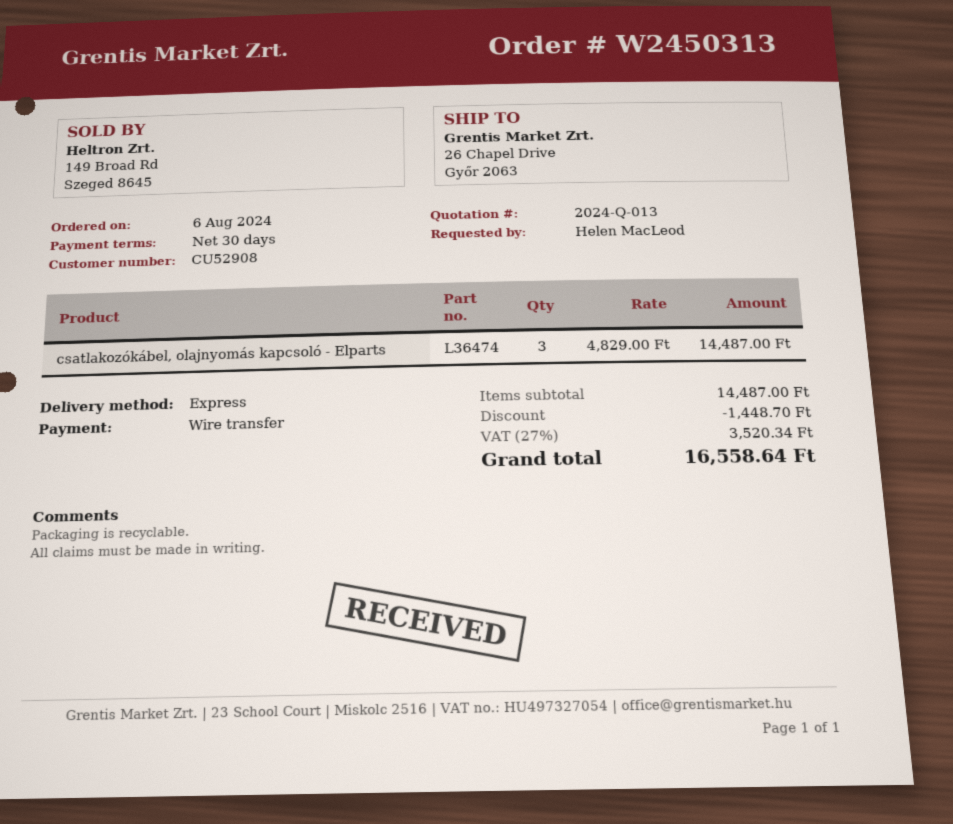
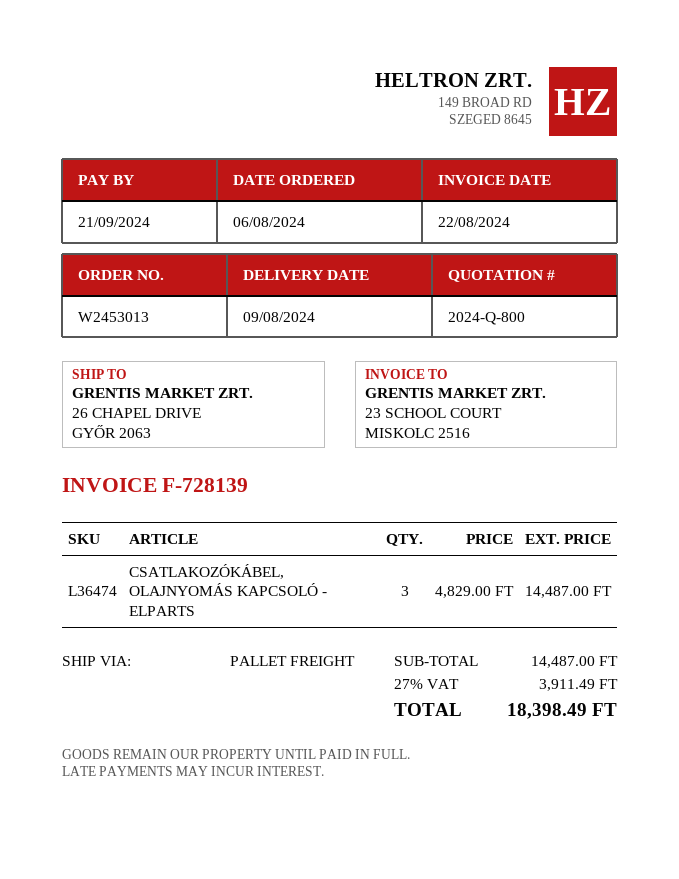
quote number: 2024-Q-013 -> 2024-Q-800
order number: W2450313 -> W2453013
shipping method: express -> pallet freight
discount: 1448.70 -> none
tax: 27% = 3520.34 -> 27% = 3911.49
total: 16558.64 -> 18398.49

